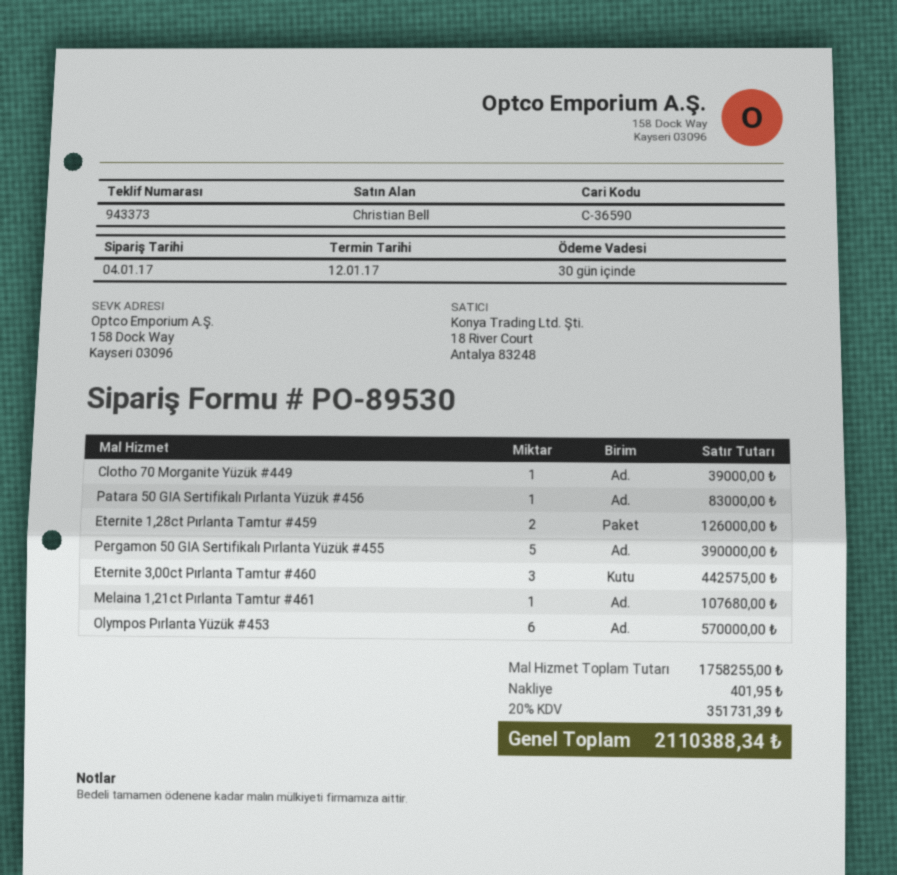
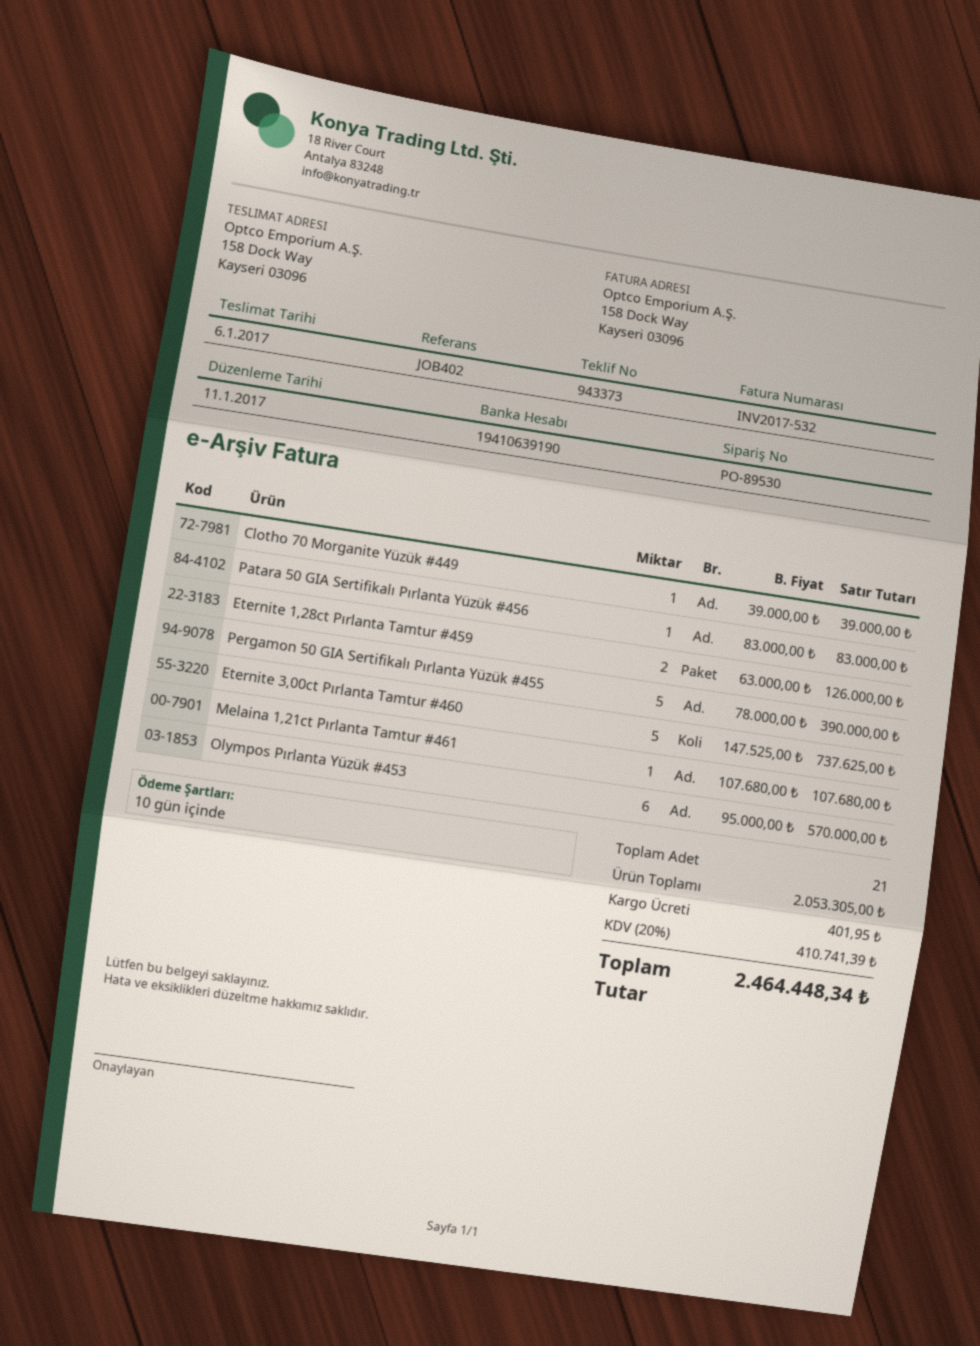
delivery date: 2017-01-12 -> 2017-01-06
payment terms: 30 days -> 10 days
Eternite 3,00ct Pırlanta Tamtur #460: 3 for 442575.00 -> 5 for 737625.00
subtotal: 1758255.00 -> 2053305.00
tax: 20% = 351731.39 -> 20% = 410741.39
total: 2110388.34 -> 2464448.34

